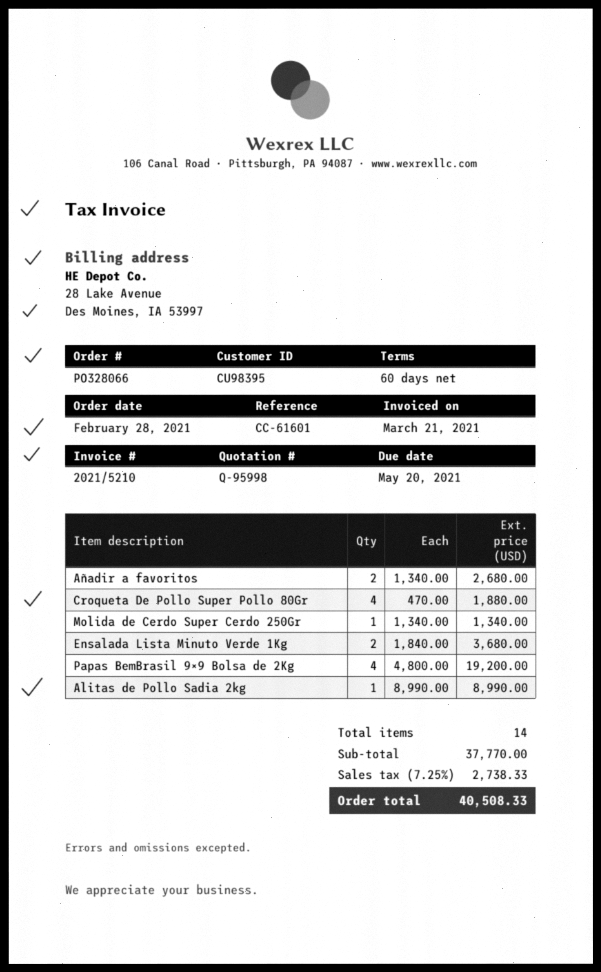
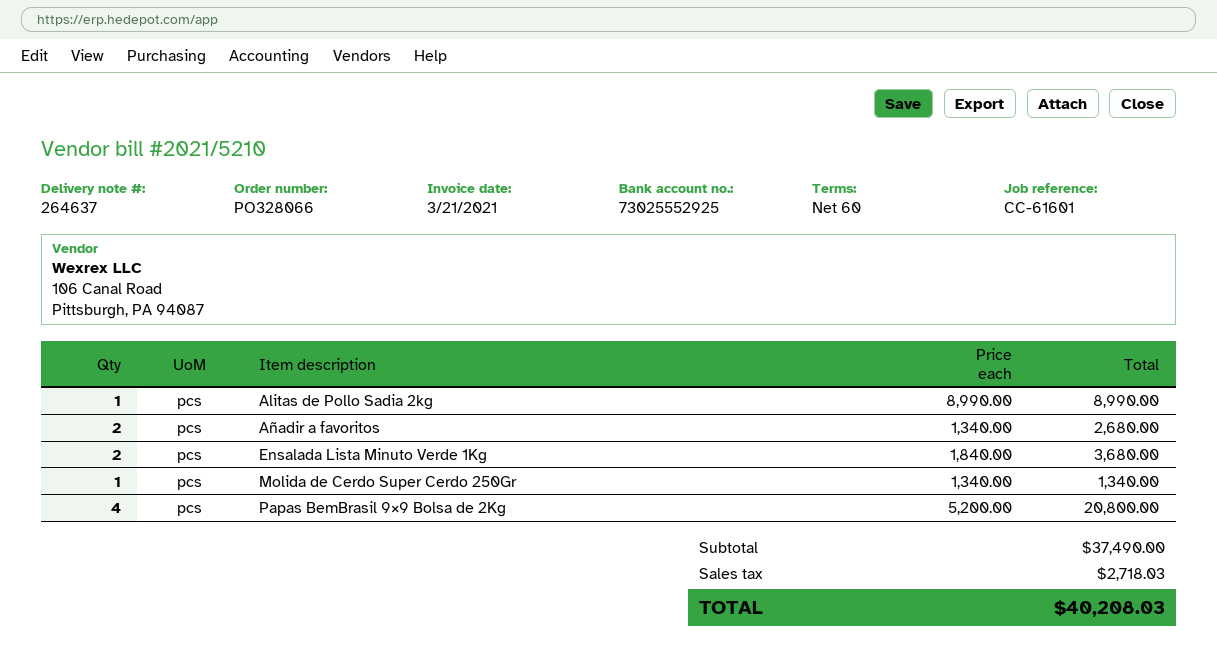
Croqueta De Pollo Super Pollo 80Gr: 4 x 470.00 = 1880.00 -> none
Papas BemBrasil 9×9 Bolsa de 2Kg: 4 x 4800.00 = 19200.00 -> 4 x 5200.00 = 20800.00
subtotal: 37770.00 -> 37490.00
tax: 2738.33 -> 2718.03
total: 40508.33 -> 40208.03

